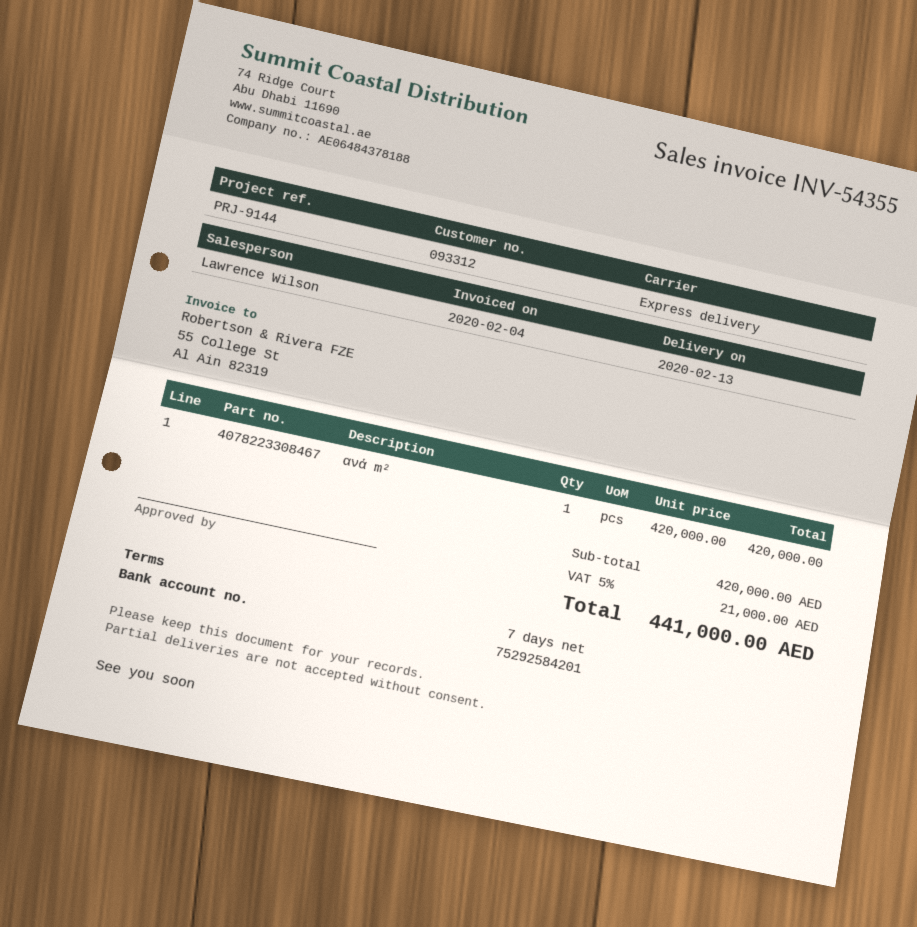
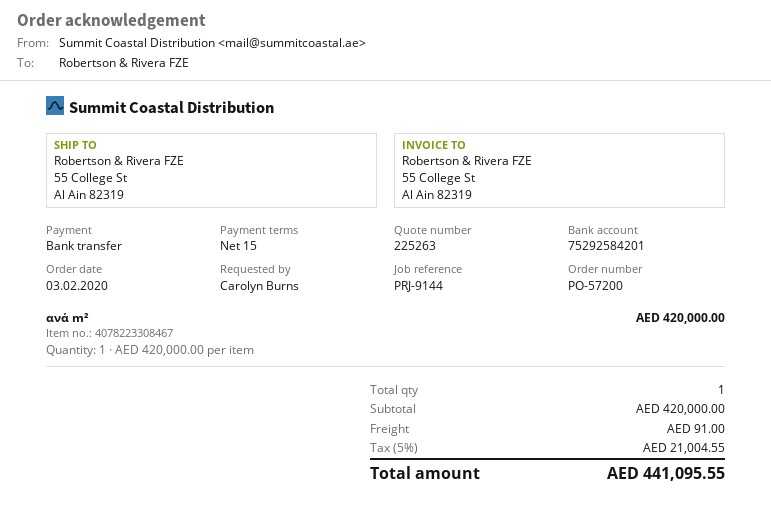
payment terms: 7 days -> 15 days
shipping: none -> 91.00
tax: 5% = 21000.00 -> 5% = 21004.55
total: 441000.00 -> 441095.55

